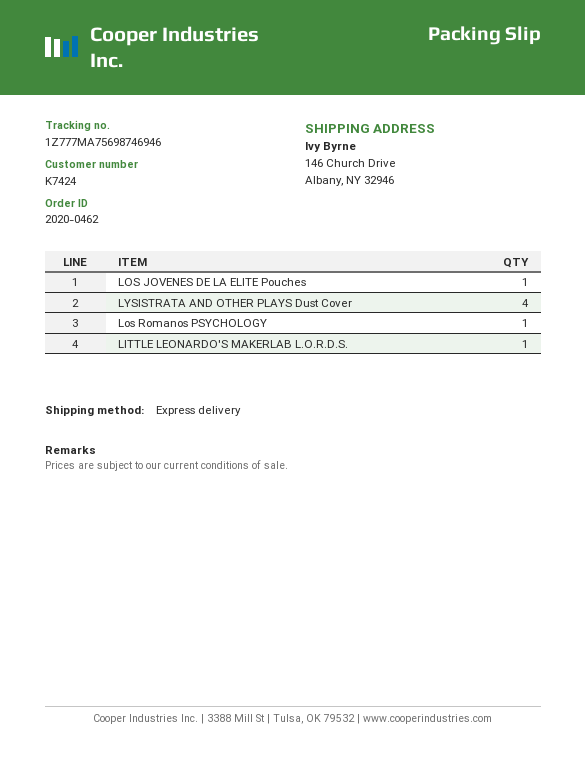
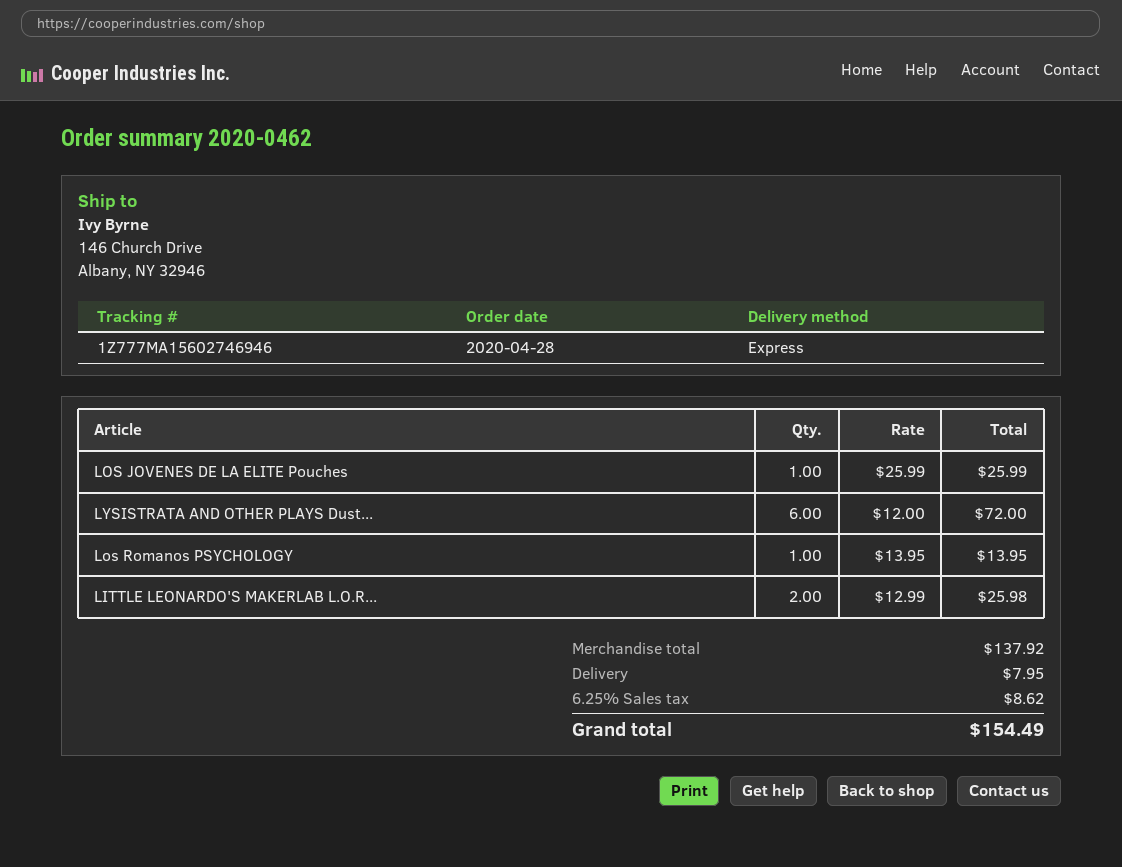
tracking number: 1Z777MA75698746946 -> 1Z777MA15602746946
LYSISTRATA AND OTHER PLAYS Dust Cover: 4 -> 6
LITTLE LEONARDO'S MAKERLAB L.O.R.D.S.: 1 -> 2

